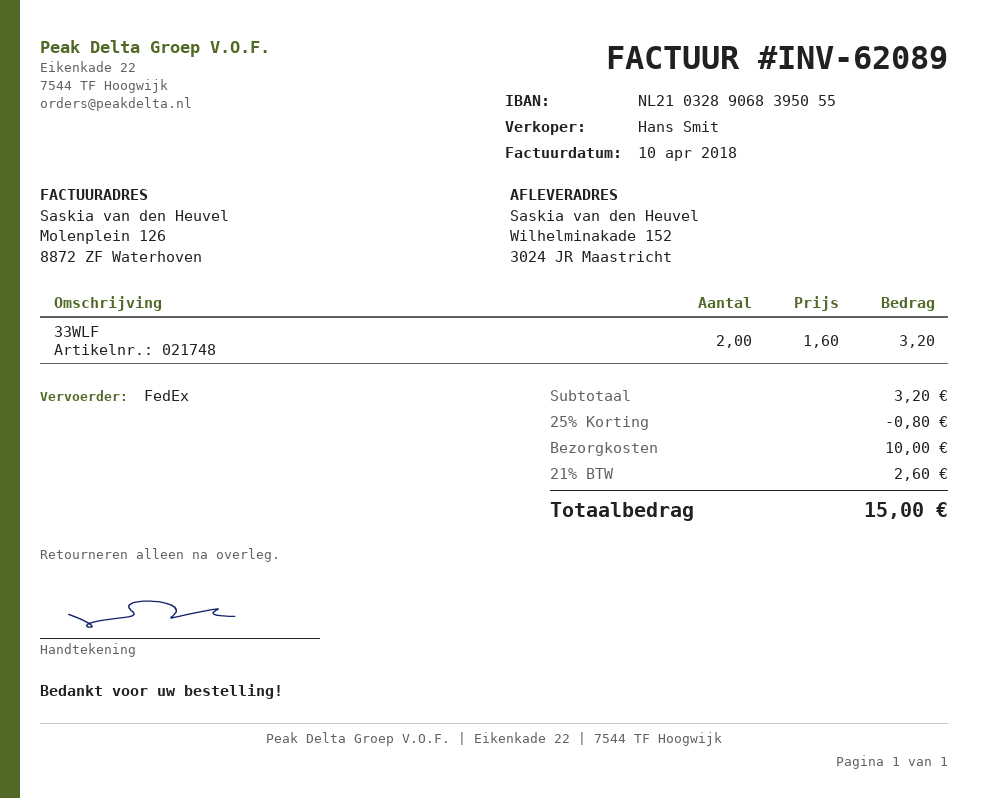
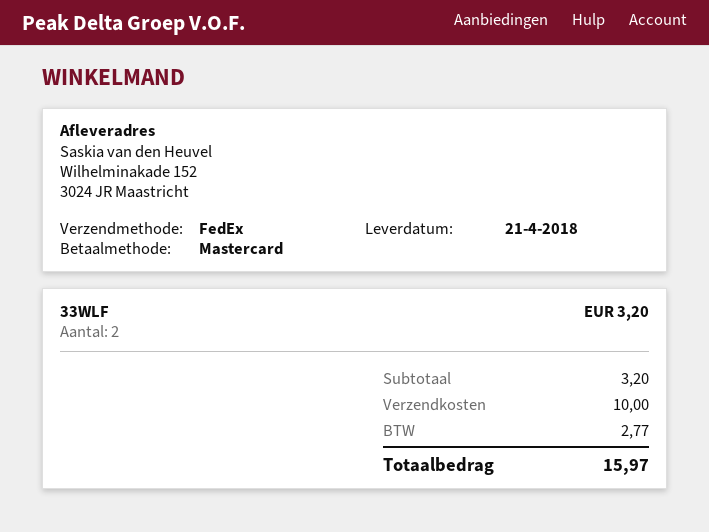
discount: 25% = 0.80 -> none
tax: 2.60 -> 2.77
total: 15.00 -> 15.97

